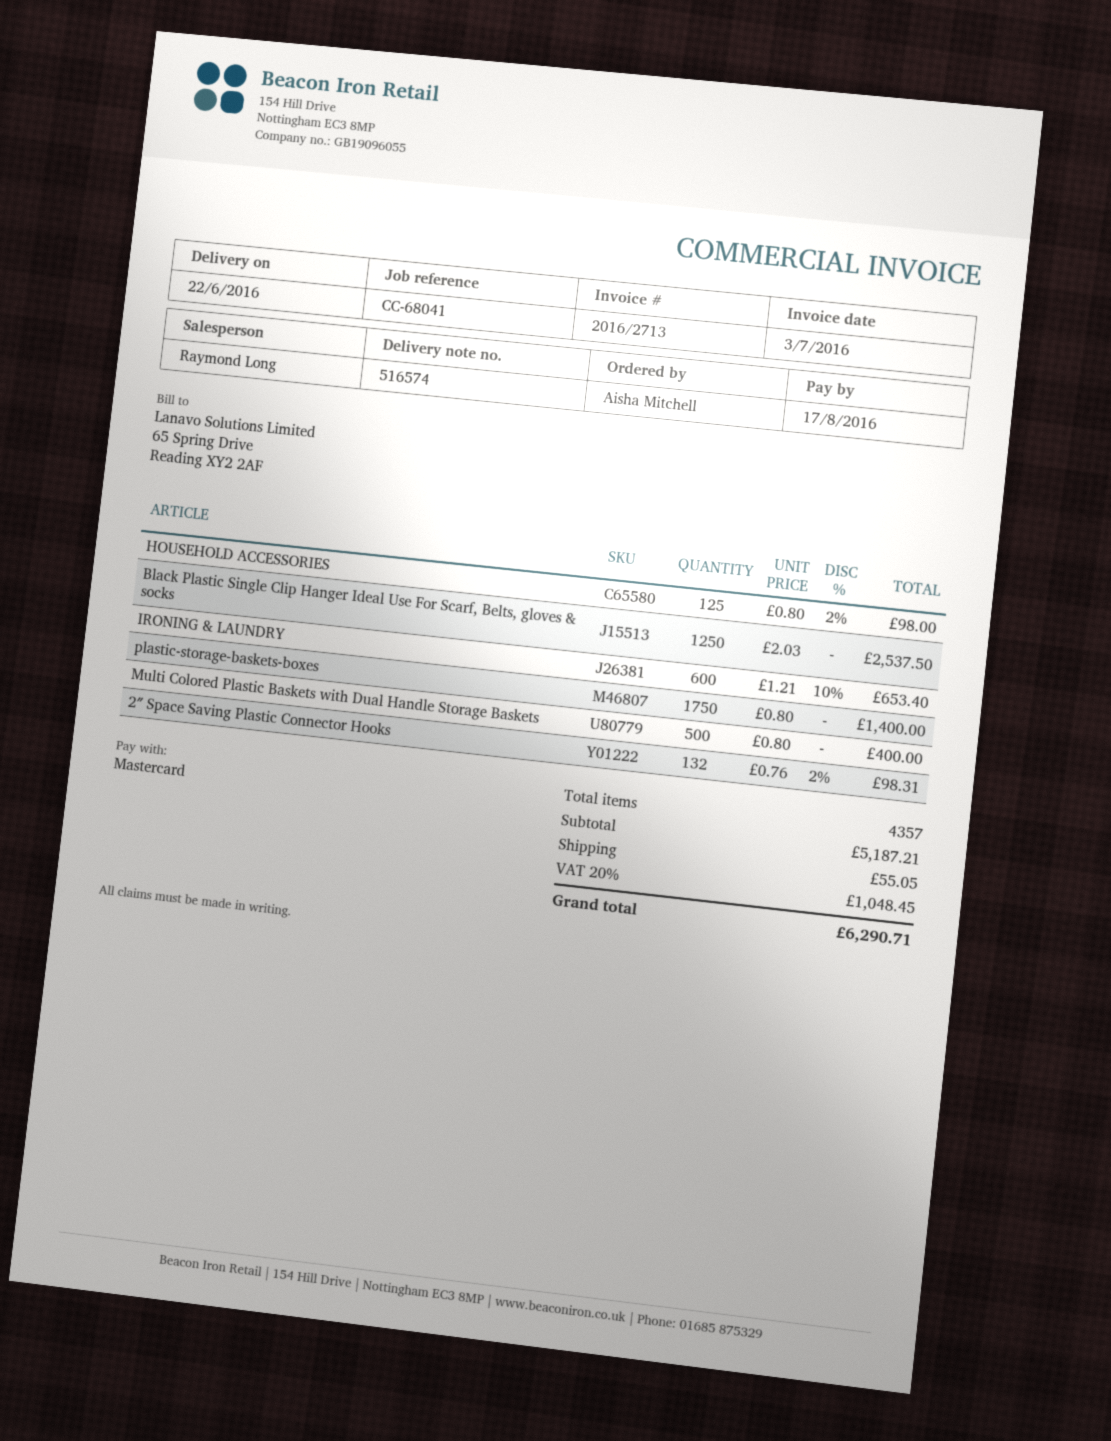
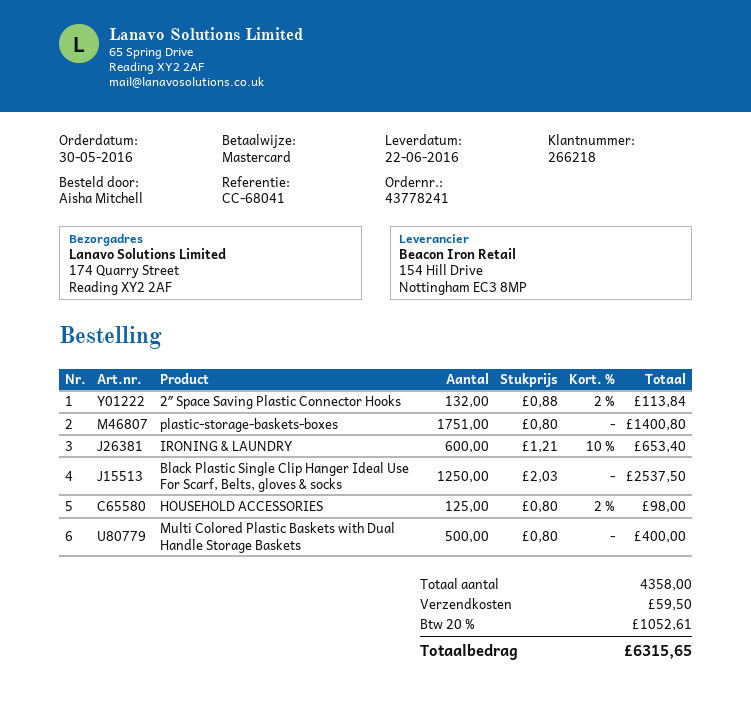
plastic-storage-baskets-boxes: 1750 x 0.80 = 1400.00 -> 1751 x 0.80 = 1400.80
2″ Space Saving Plastic Connector Hooks: 132 x 0.76 - 2% = 98.31 -> 132 x 0.88 - 2% = 113.84
total quantity: 4357 -> 4358
shipping: 55.05 -> 59.50
tax: 20% = 1048.45 -> 20% = 1052.61
total: 6290.71 -> 6315.65

